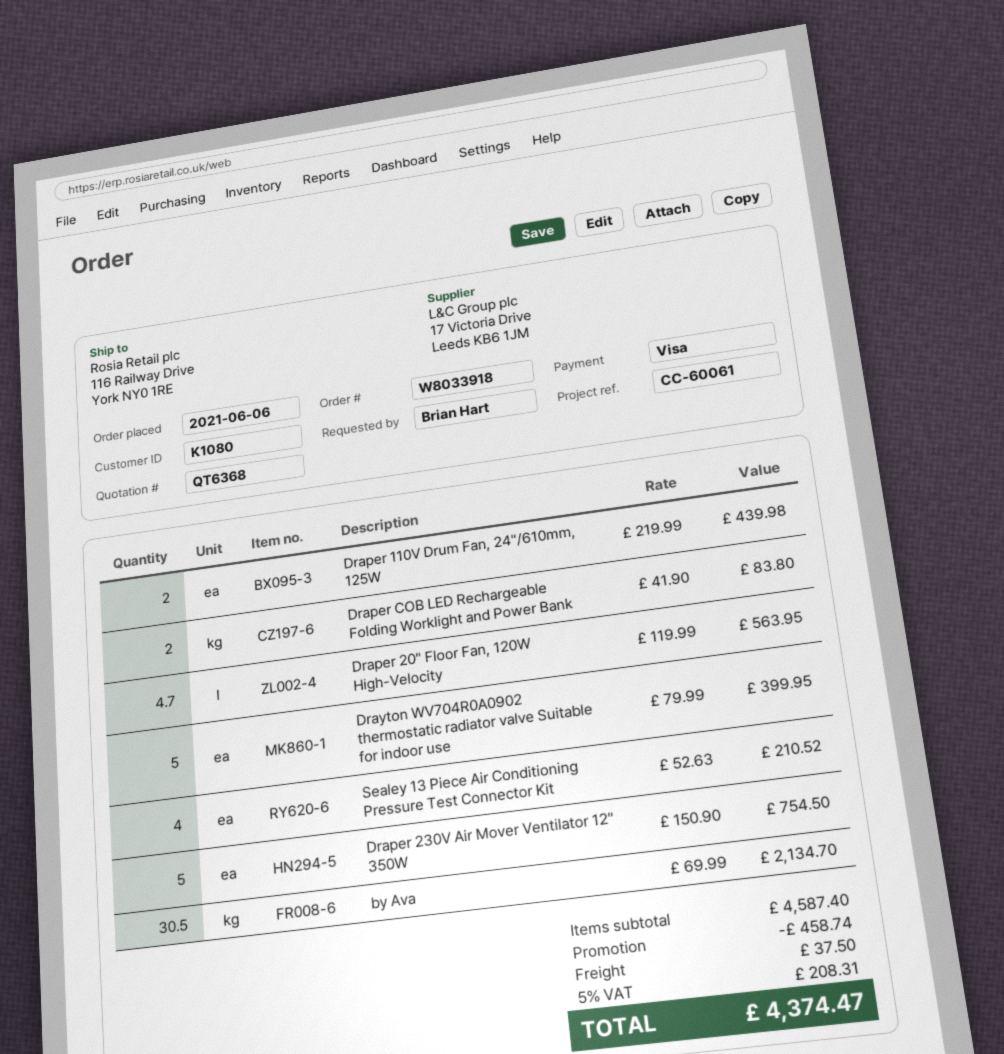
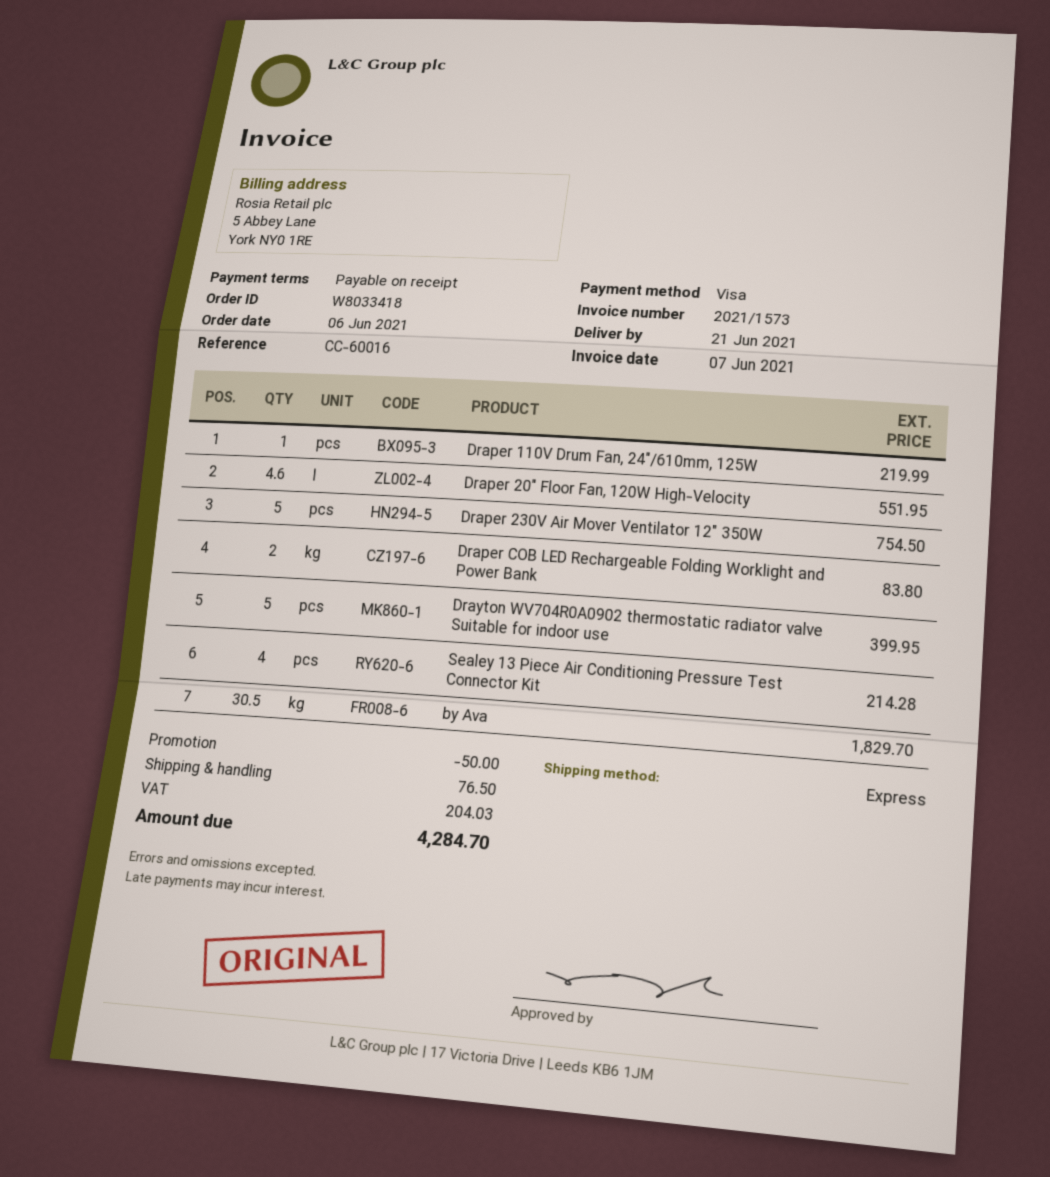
order number: W8033918 -> W8033418
reference: CC-60061 -> CC-60016
Draper 110V Drum Fan, 24"/610mm, 125W: 2 for 439.98 -> 1 for 219.99
Draper 20" Floor Fan, 120W High-Velocity: 4.7 for 563.95 -> 4.6 for 551.95
Sealey 13 Piece Air Conditioning Pressure Test Connector Kit: 4 for 210.52 -> 4 for 214.28
by Ava: 30.5 for 2134.70 -> 30.5 for 1829.70
discount: 458.74 -> 50.00
shipping: 37.50 -> 76.50
tax: 208.31 -> 204.03
total: 4374.47 -> 4284.70

